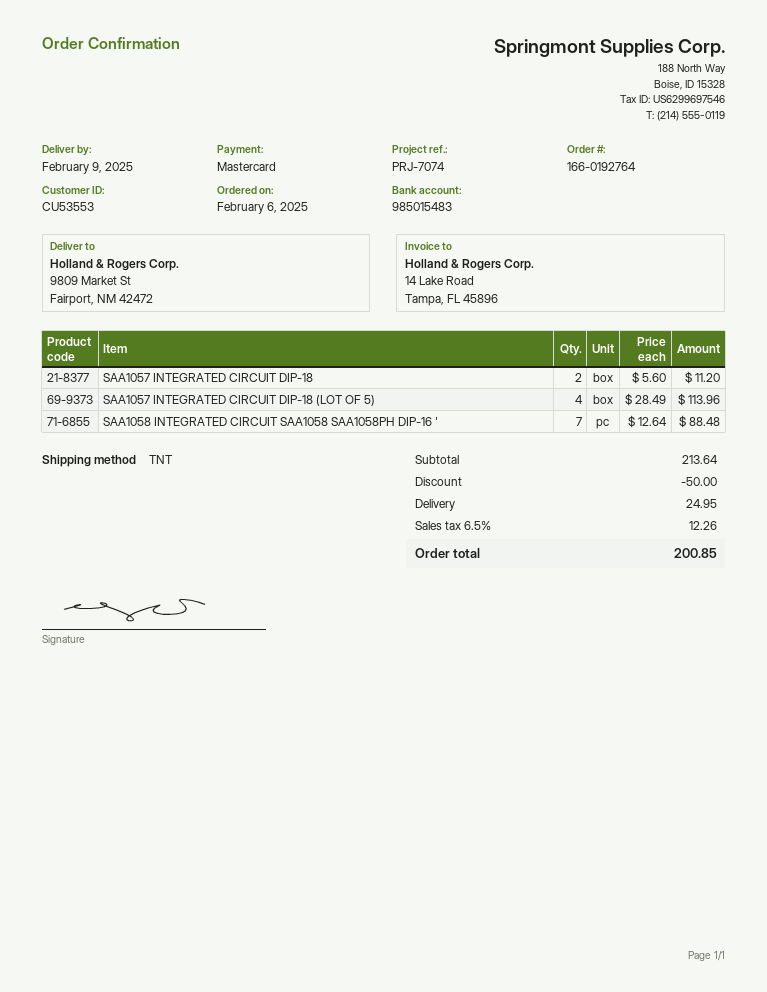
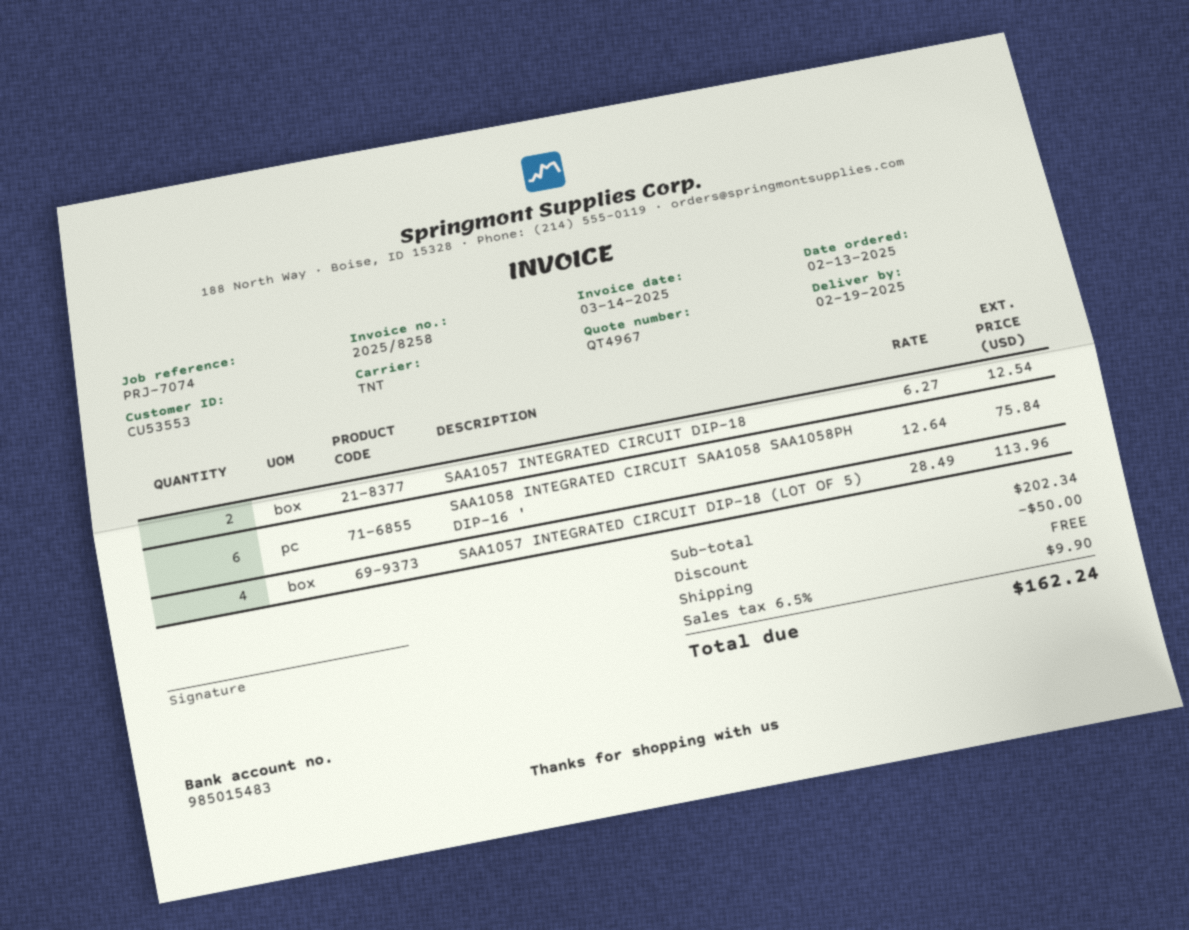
order date: 2025-02-06 -> 2025-02-13
delivery date: 2025-02-09 -> 2025-02-19
SAA1057 INTEGRATED CIRCUIT DIP-18: 2 x 5.60 = 11.20 -> 2 x 6.27 = 12.54
SAA1058 INTEGRATED CIRCUIT SAA1058 SAA1058PH DIP-16 ': 7 x 12.64 = 88.48 -> 6 x 12.64 = 75.84
subtotal: 213.64 -> 202.34
shipping: 24.95 -> 0.00
tax: 6.5% = 12.26 -> 6.5% = 9.90
total: 200.85 -> 162.24

